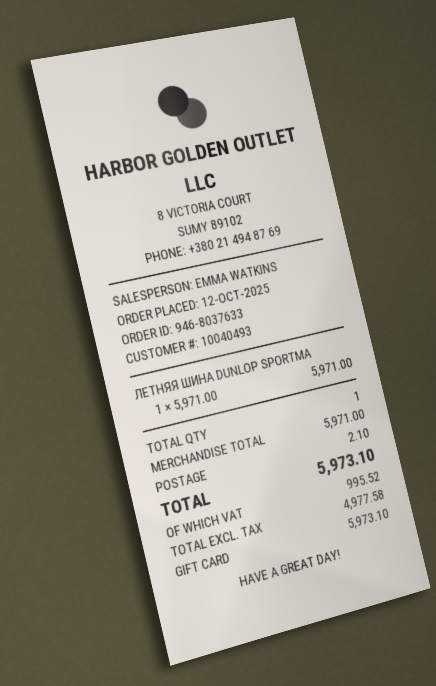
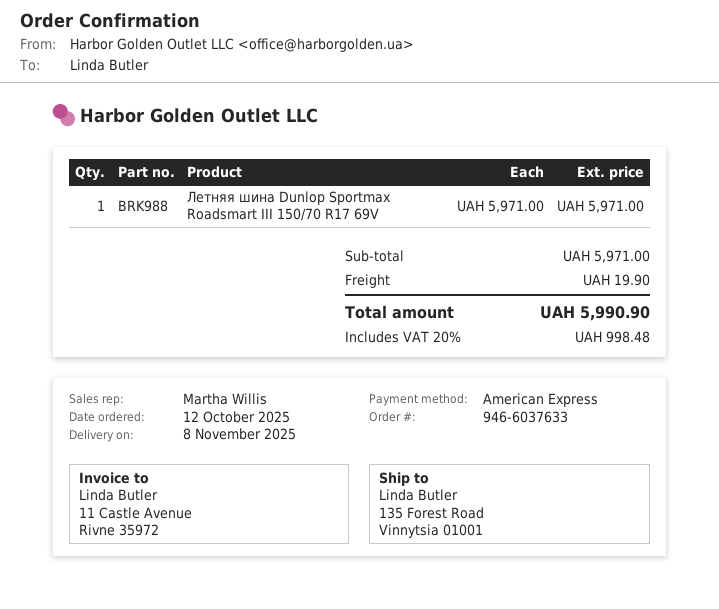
order number: 946-8037633 -> 946-6037633
sales rep: EMMA WATKINS -> Martha Willis
payment method: gift card -> American Express
shipping: 2.10 -> 19.90
tax: 995.52 -> 998.48
total: 5973.10 -> 5990.90

